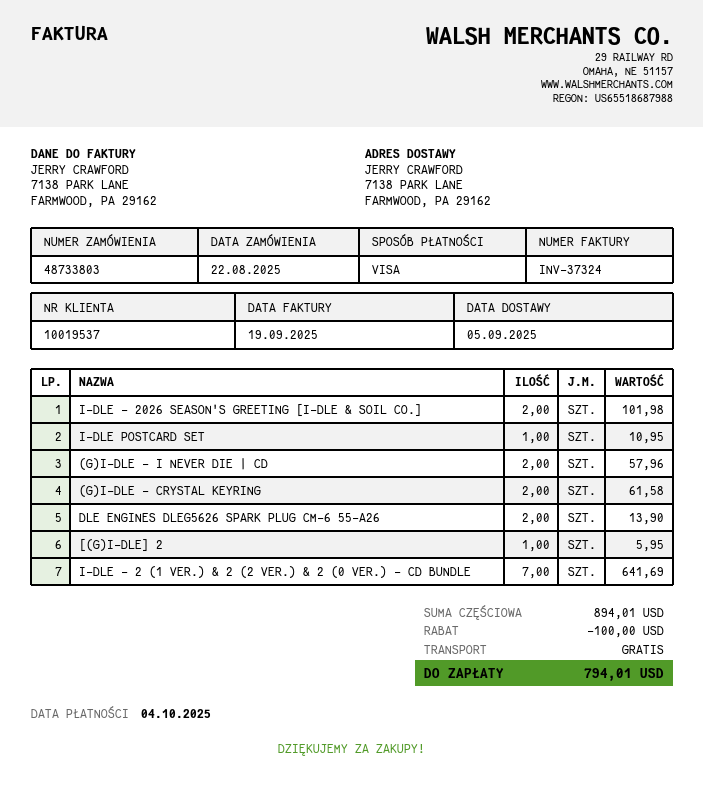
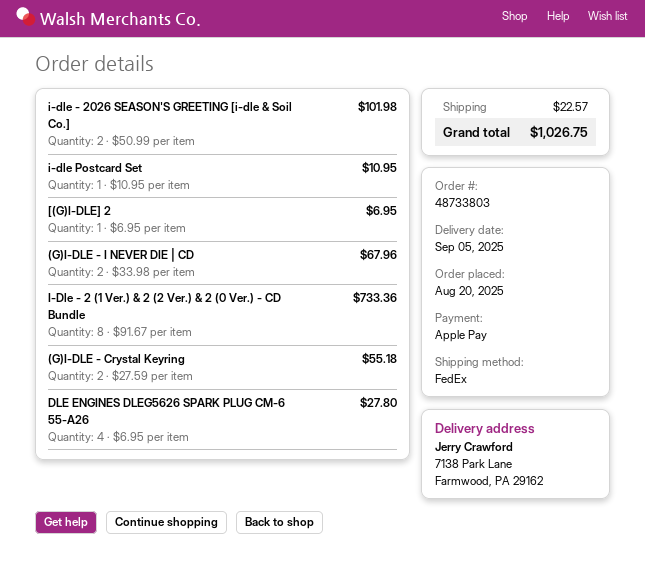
order date: 2025-08-22 -> 2025-08-20
payment method: Visa -> Apple Pay
(G)I-DLE - I NEVER DIE | CD: 2 for 57.96 -> 2 for 67.96
(G)I-DLE - CRYSTAL KEYRING: 2 for 61.58 -> 2 for 55.18
DLE ENGINES DLEG5626 SPARK PLUG CM-6 55-A26: 2 for 13.90 -> 4 for 27.80
[(G)I-DLE] 2: 1 for 5.95 -> 1 for 6.95
I-DLE - 2 (1 VER.) & 2 (2 VER.) & 2 (0 VER.) - CD BUNDLE: 7 for 641.69 -> 8 for 733.36
discount: 100.00 -> none
shipping: 0.00 -> 22.57
total: 794.01 -> 1026.75

